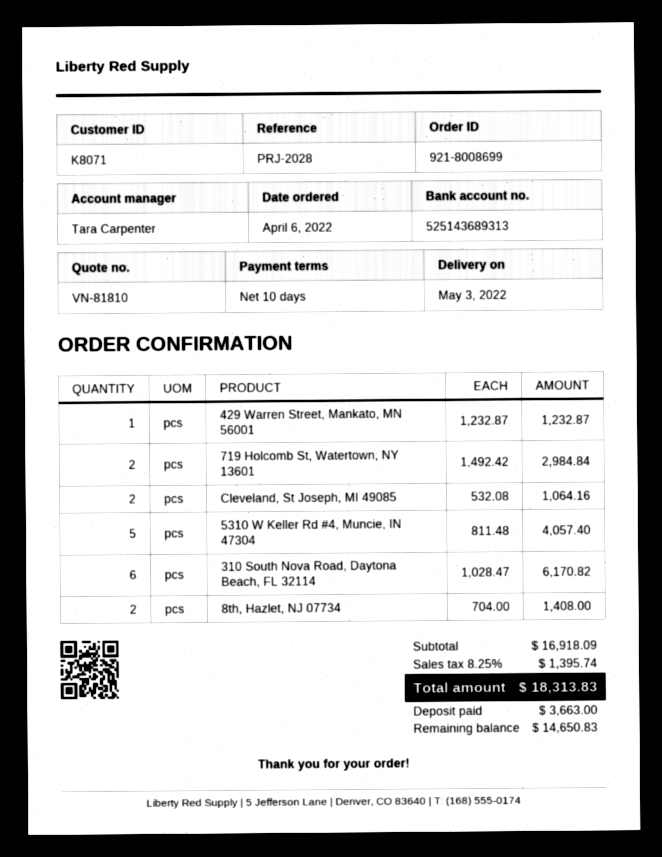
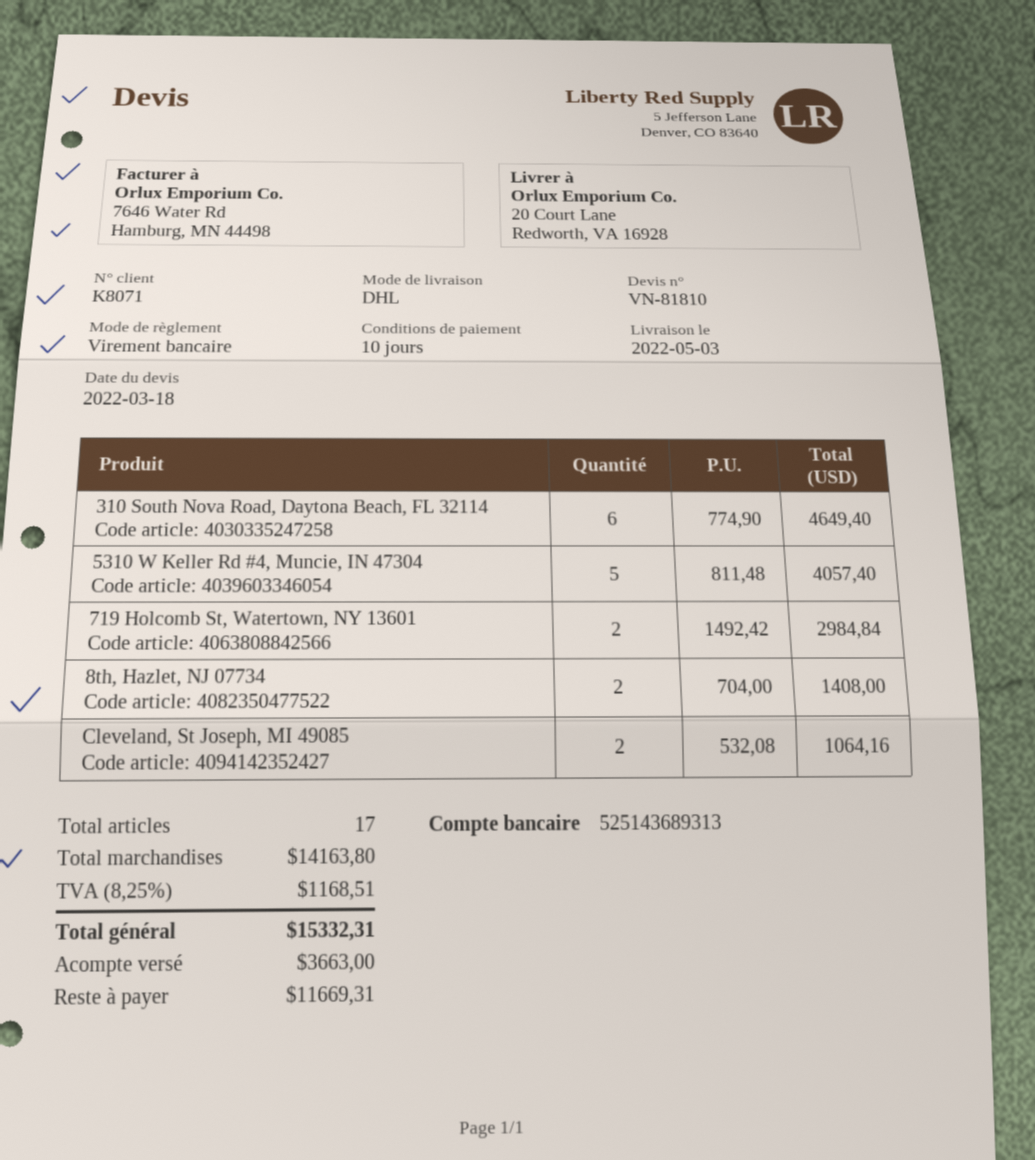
429 Warren Street, Mankato, MN 56001: 1 x 1232.87 = 1232.87 -> none
310 South Nova Road, Daytona Beach, FL 32114: 6 x 1028.47 = 6170.82 -> 6 x 774.90 = 4649.40
subtotal: 16918.09 -> 14163.80
tax: 8.25% = 1395.74 -> 8.25% = 1168.51
total: 18313.83 -> 15332.31
balance: 14650.83 -> 11669.31

